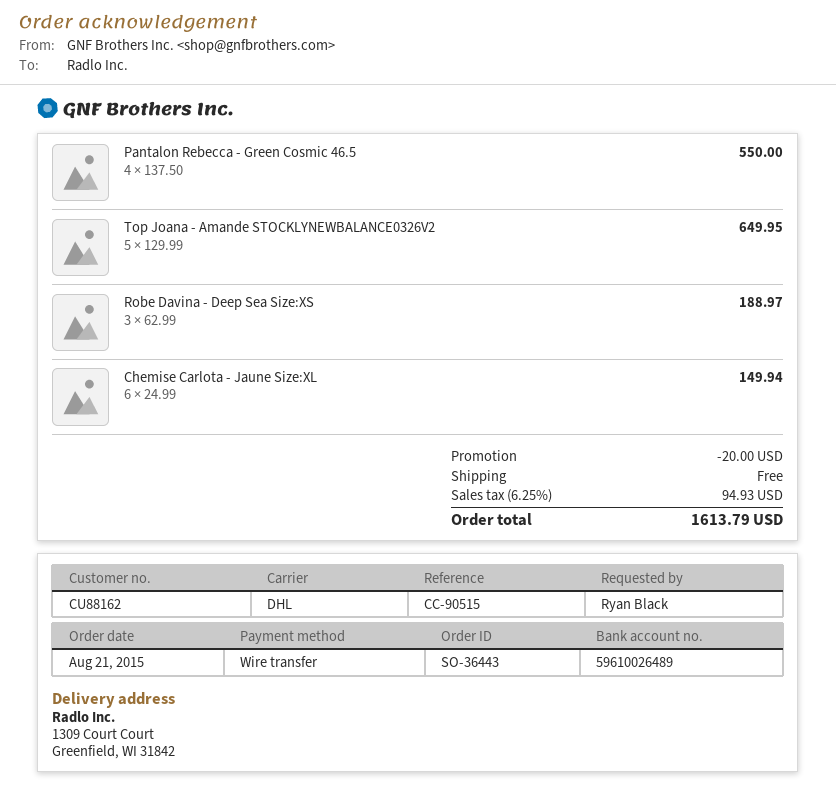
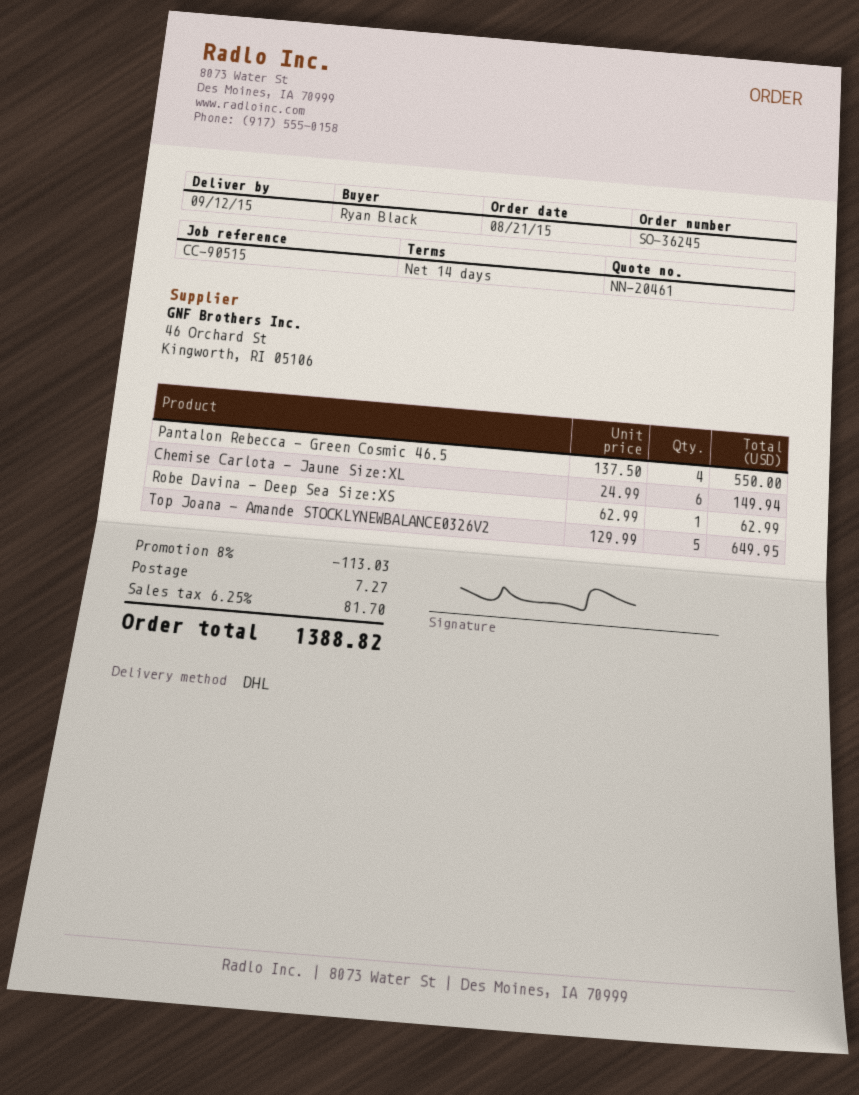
order number: SO-36443 -> SO-36245
Robe Davina - Deep Sea Size:XS: 3 x 62.99 = 188.97 -> 1 x 62.99 = 62.99
discount: 20.00 -> 113.03
shipping: 0.00 -> 7.27
tax: 6.25% = 94.93 -> 6.25% = 81.70
total: 1613.79 -> 1388.82

